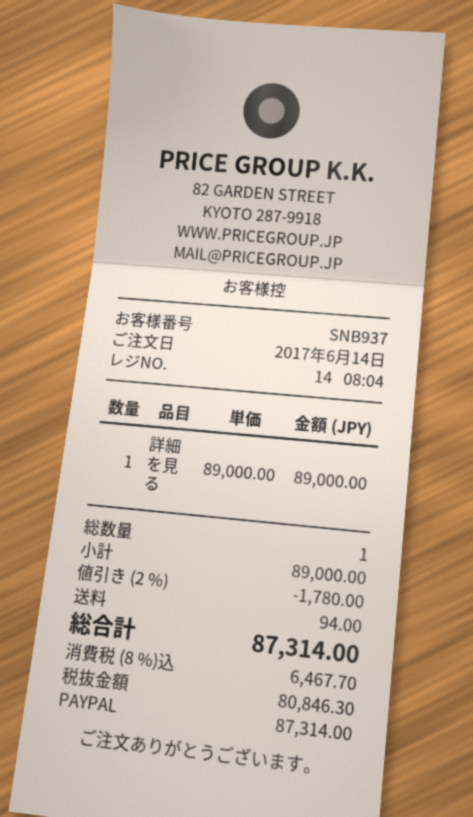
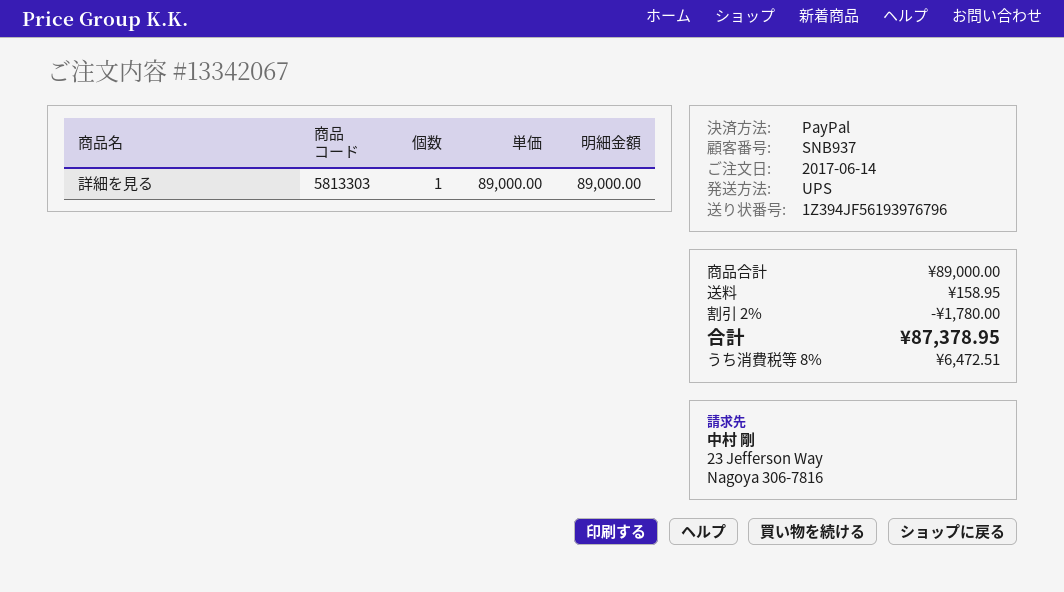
shipping: 94.00 -> 158.95
tax: 8% = 6467.70 -> 8% = 6472.51
total: 87314.00 -> 87378.95

